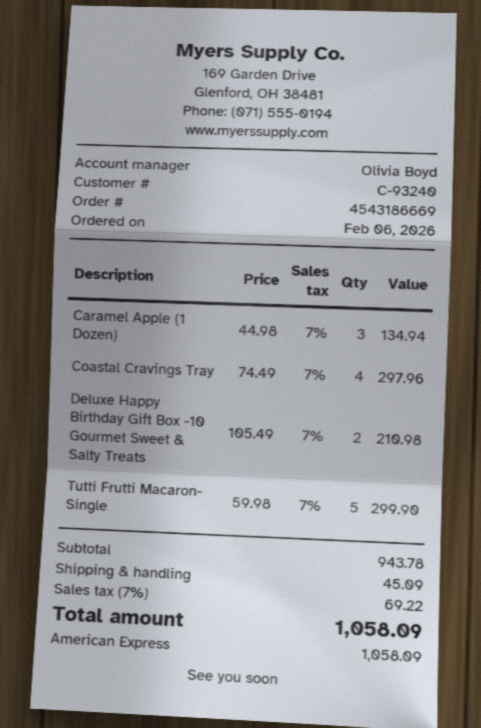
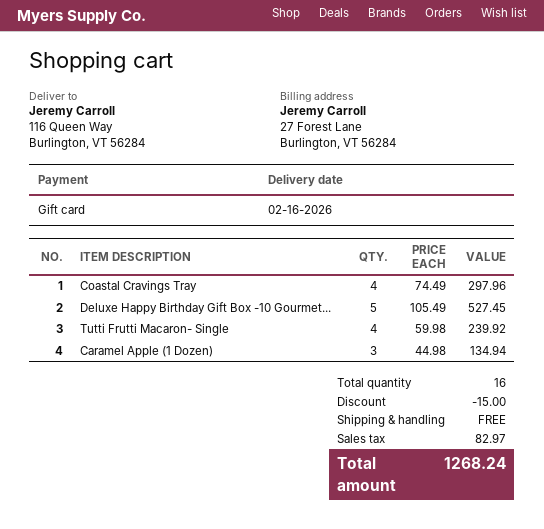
payment method: American Express -> gift card
Deluxe Happy Birthday Gift Box -10 Gourmet Sweet & Salty Treats: 2 x 105.49 = 210.98 -> 5 x 105.49 = 527.45
Tutti Frutti Macaron- Single: 5 x 59.98 = 299.90 -> 4 x 59.98 = 239.92
discount: none -> 15.00
shipping: 45.09 -> 0.00
tax: 69.22 -> 82.97
total: 1058.09 -> 1268.24

